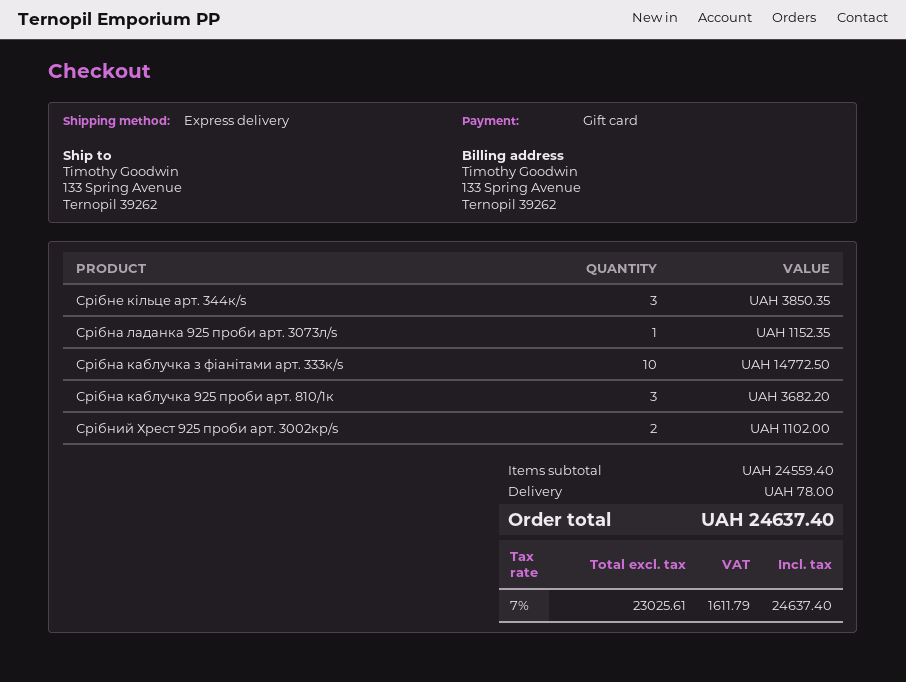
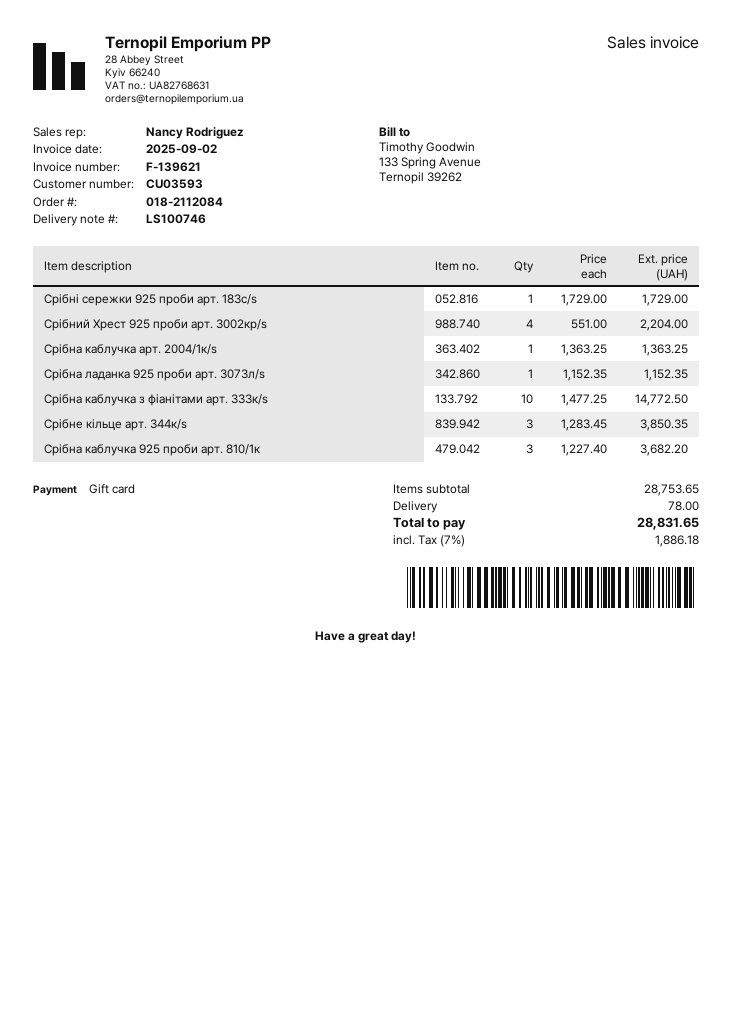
Срібний Хрест 925 проби арт. 3002кр/s: 2 for 1102.00 -> 4 for 2204.00
Срібні сережки 925 проби арт. 183с/s: none -> 1 for 1729.00
Срібна каблучка арт. 2004/1к/s: none -> 1 for 1363.25
subtotal: 24559.40 -> 28753.65
tax: 7% = 1611.79 -> 7% = 1886.18
total: 24637.40 -> 28831.65

